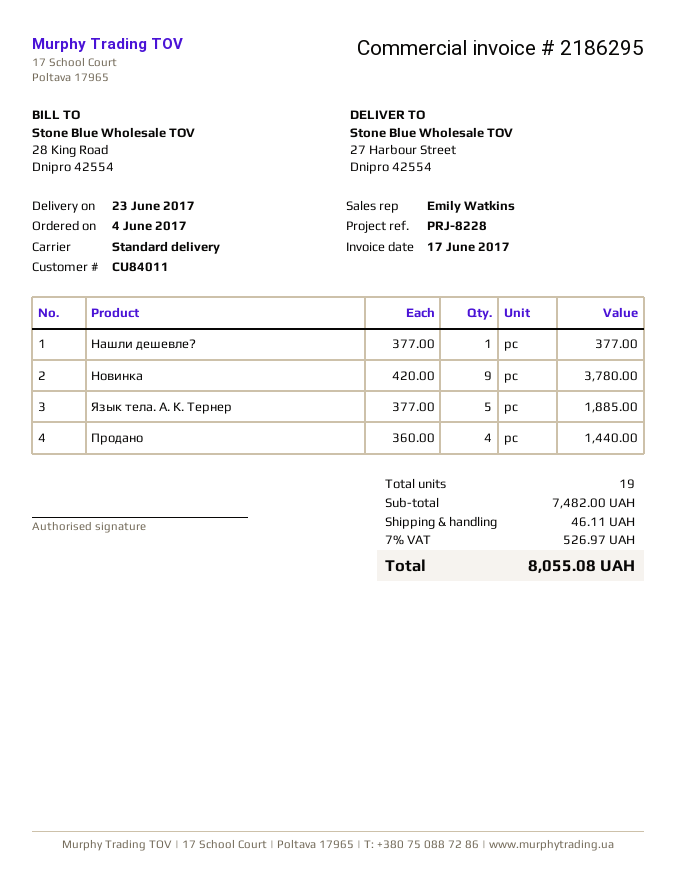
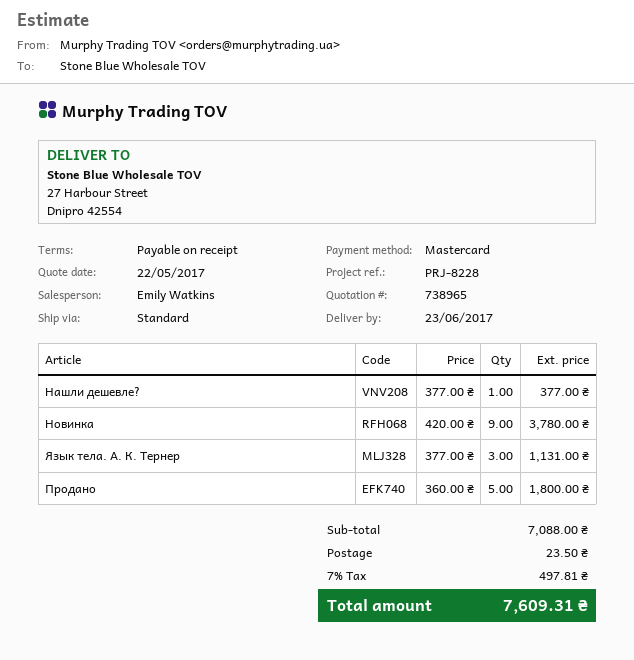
Язык тела. А. К. Тернер: 5 x 377.00 = 1885.00 -> 3 x 377.00 = 1131.00
Продано: 4 x 360.00 = 1440.00 -> 5 x 360.00 = 1800.00
subtotal: 7482.00 -> 7088.00
shipping: 46.11 -> 23.50
tax: 7% = 526.97 -> 7% = 497.81
total: 8055.08 -> 7609.31

